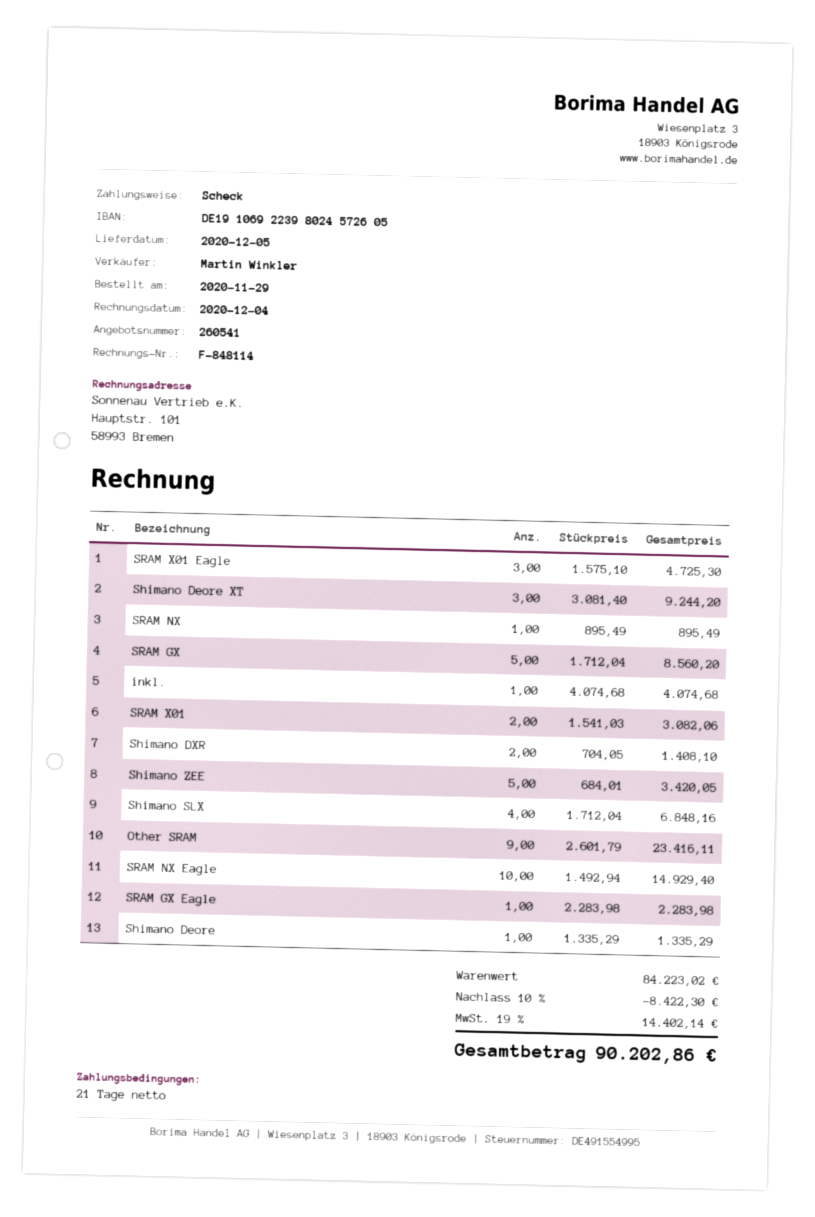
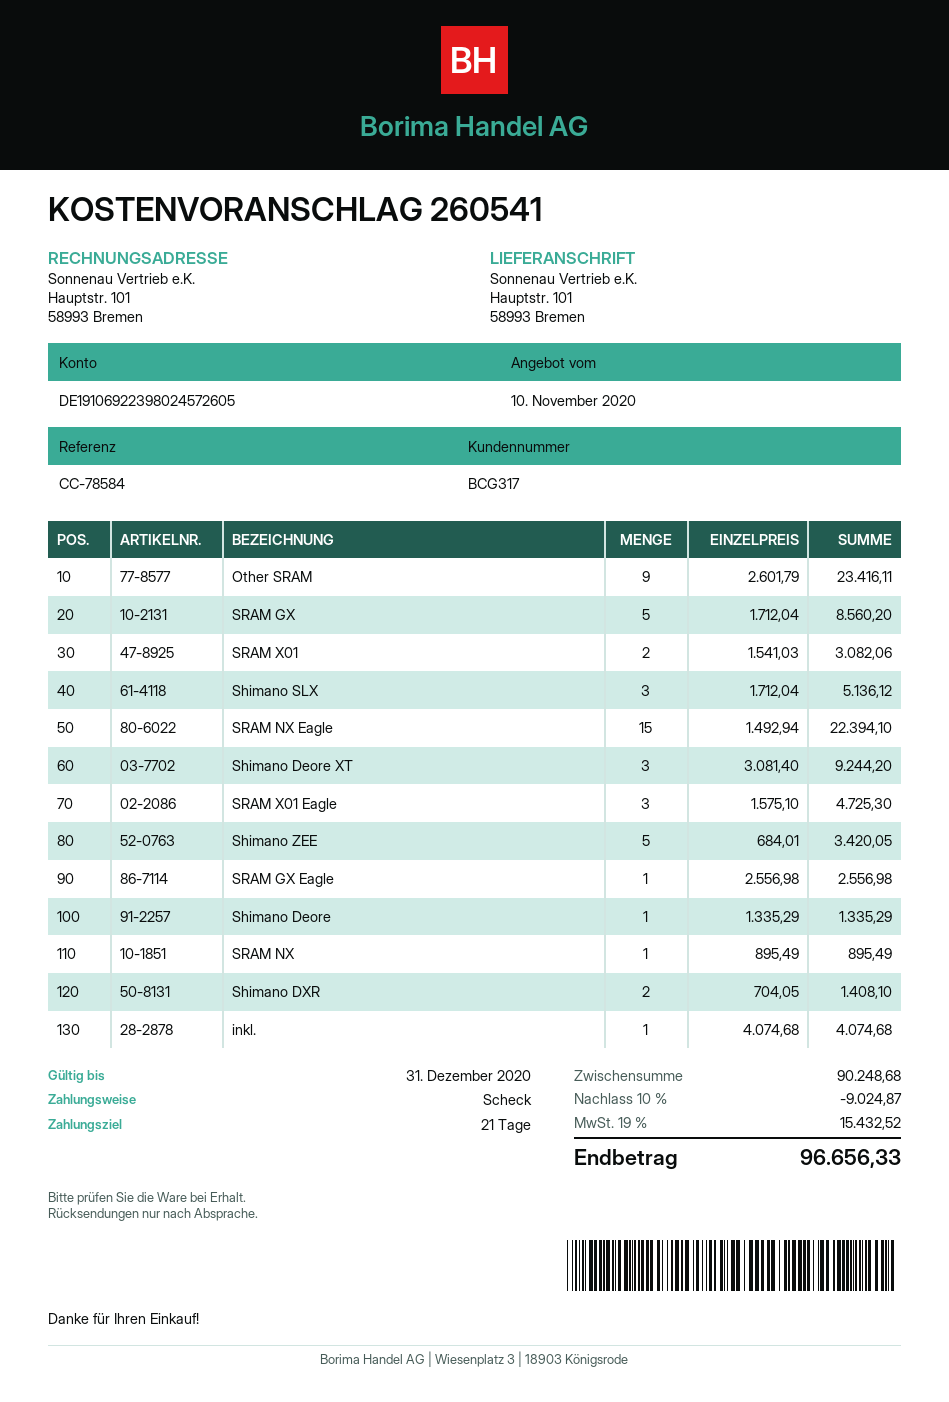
Shimano SLX: 4 x 1712.04 = 6848.16 -> 3 x 1712.04 = 5136.12
SRAM NX Eagle: 10 x 1492.94 = 14929.40 -> 15 x 1492.94 = 22394.10
SRAM GX Eagle: 1 x 2283.98 = 2283.98 -> 1 x 2556.98 = 2556.98
subtotal: 84223.02 -> 90248.68
discount: 10% = 8422.30 -> 10% = 9024.87
tax: 19% = 14402.14 -> 19% = 15432.52
total: 90202.86 -> 96656.33

